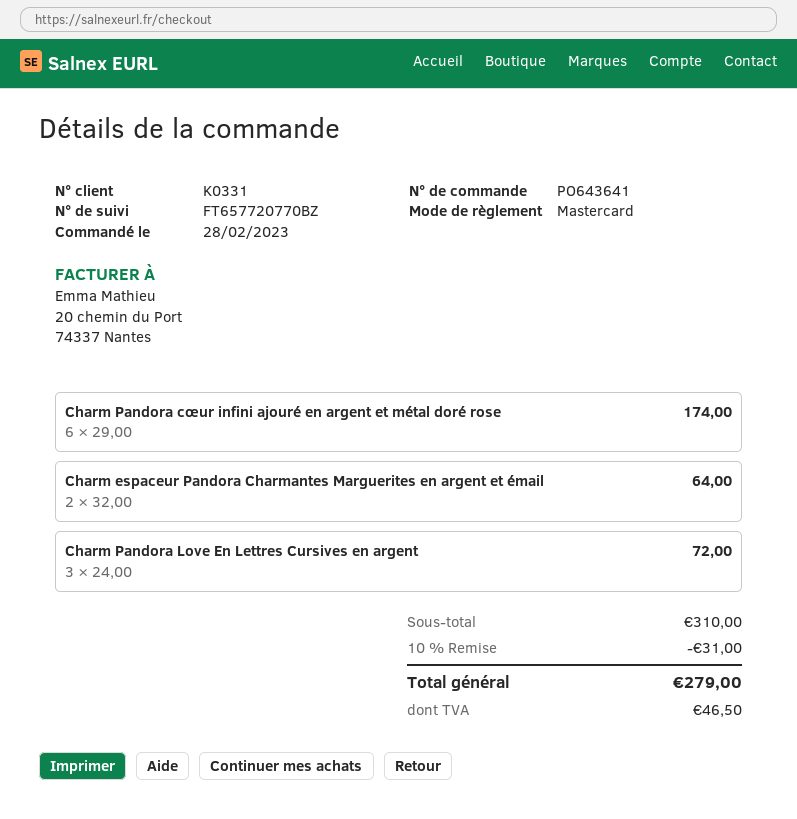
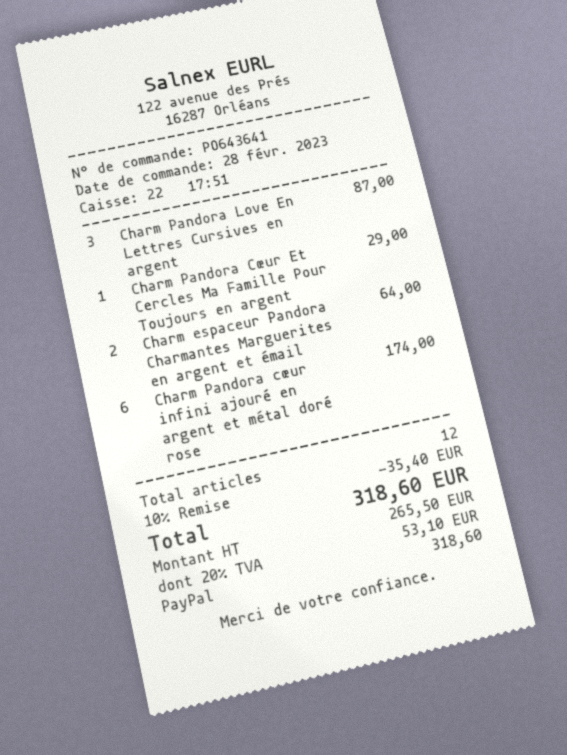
payment method: Mastercard -> PayPal
Charm Pandora Love En Lettres Cursives en argent: 3 for 72.00 -> 3 for 87.00
Charm Pandora Cœur Et Cercles Ma Famille Pour Toujours en argent: none -> 1 for 29.00
discount: 10% = 31.00 -> 10% = 35.40
tax: 46.50 -> 53.10
total: 279.00 -> 318.60

